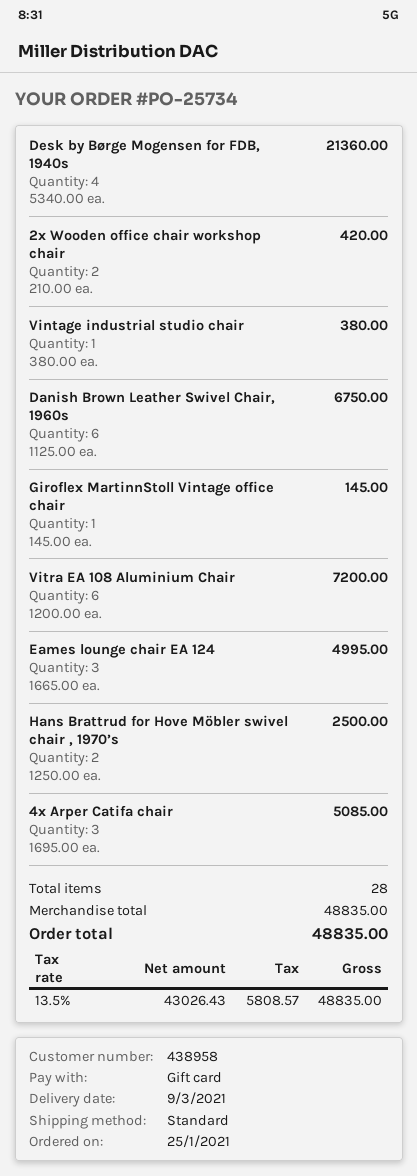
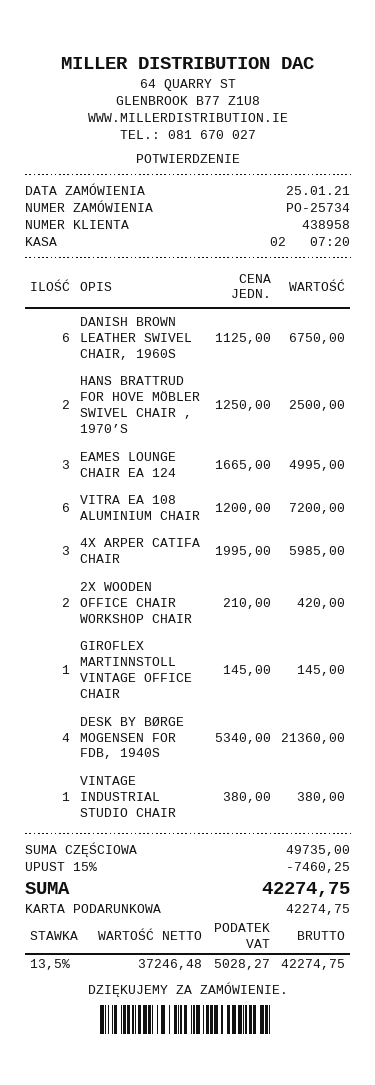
4x Arper Catifa chair: 3 x 1695.00 = 5085.00 -> 3 x 1995.00 = 5985.00
subtotal: 48835.00 -> 49735.00
discount: none -> 15% = 7460.25
net: 43026.43 -> 37246.48
tax: 13.5% = 5808.57 -> 13.5% = 5028.27
total: 48835.00 -> 42274.75

